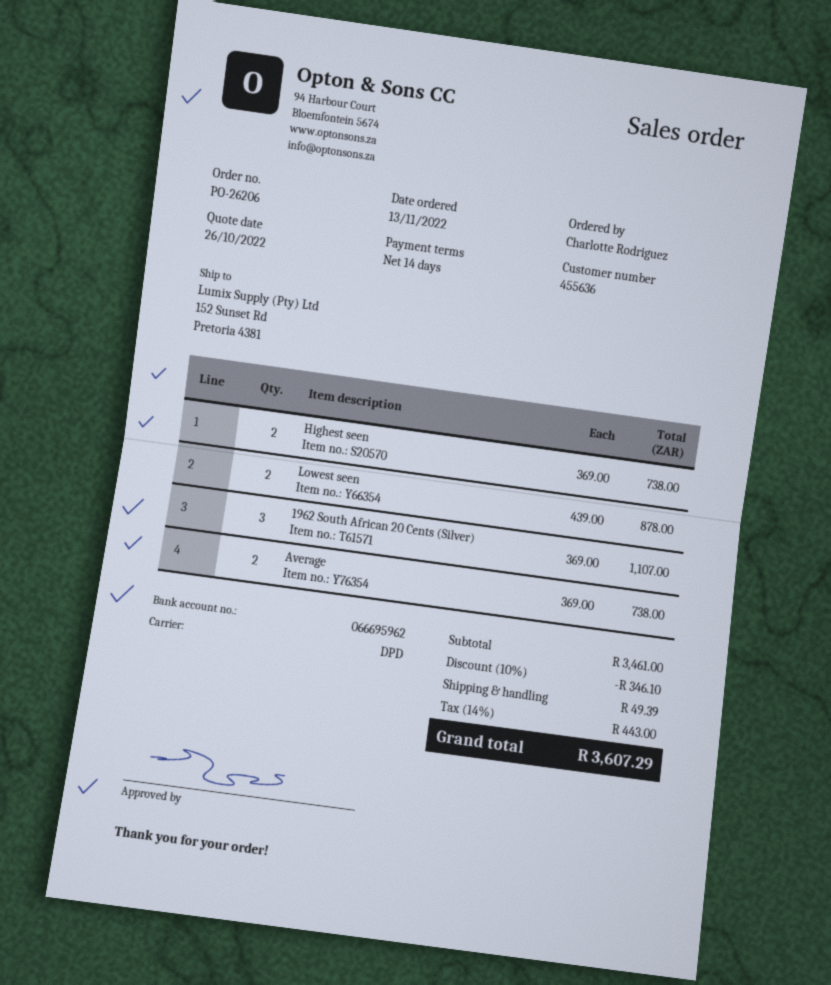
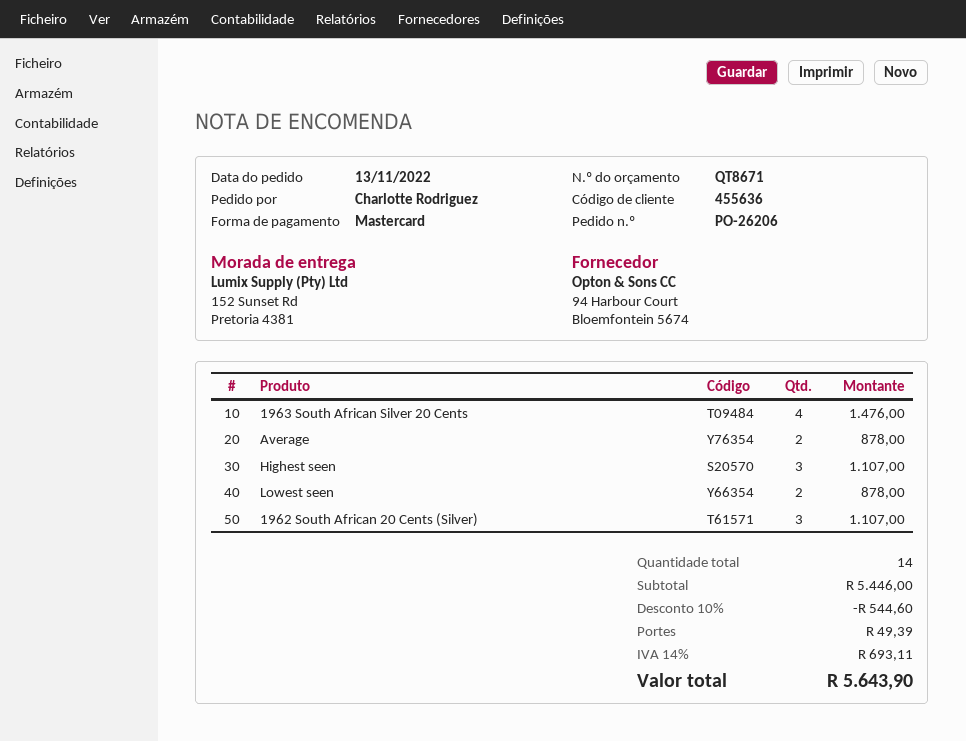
Highest seen: 2 for 738.00 -> 3 for 1107.00
Average: 2 for 738.00 -> 2 for 878.00
1963 South African Silver 20 Cents: none -> 4 for 1476.00
subtotal: 3461.00 -> 5446.00
discount: 10% = 346.10 -> 10% = 544.60
tax: 14% = 443.00 -> 14% = 693.11
total: 3607.29 -> 5643.90

